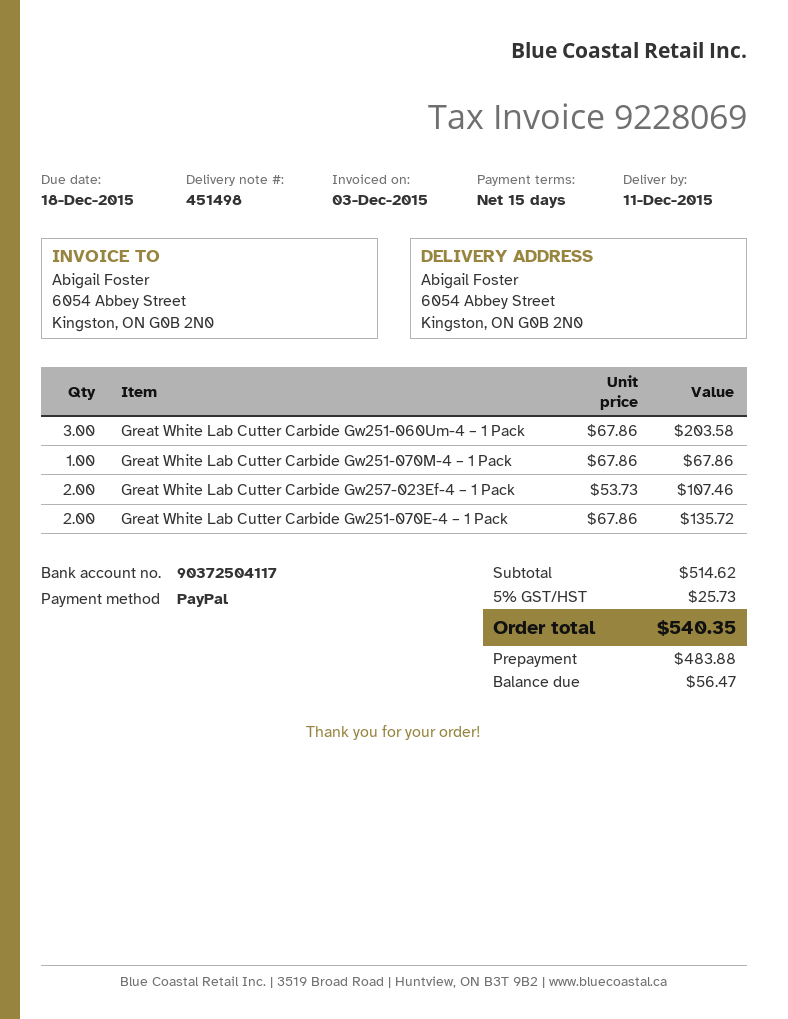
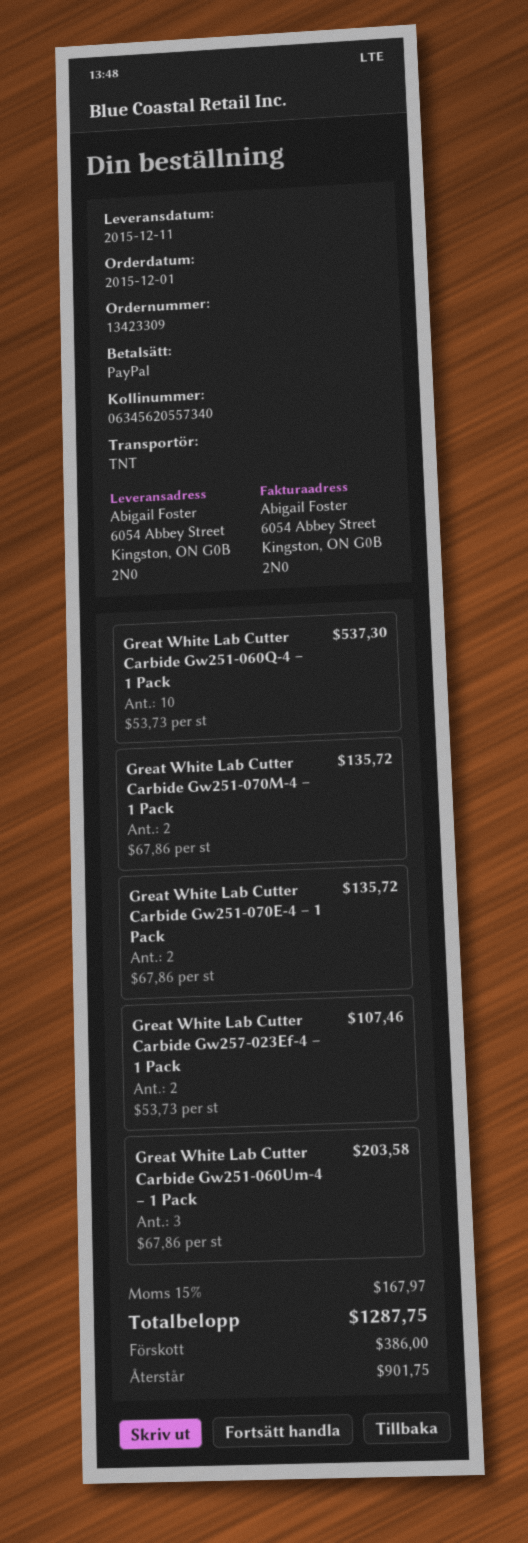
Great White Lab Cutter Carbide Gw251-070M-4 – 1 Pack: 1 x 67.86 = 67.86 -> 2 x 67.86 = 135.72
Great White Lab Cutter Carbide Gw251-060Q-4 – 1 Pack: none -> 10 x 53.73 = 537.30
tax: 5% = 25.73 -> 15% = 167.97
total: 540.35 -> 1287.75
deposit: 483.88 -> 386.00
balance: 56.47 -> 901.75

